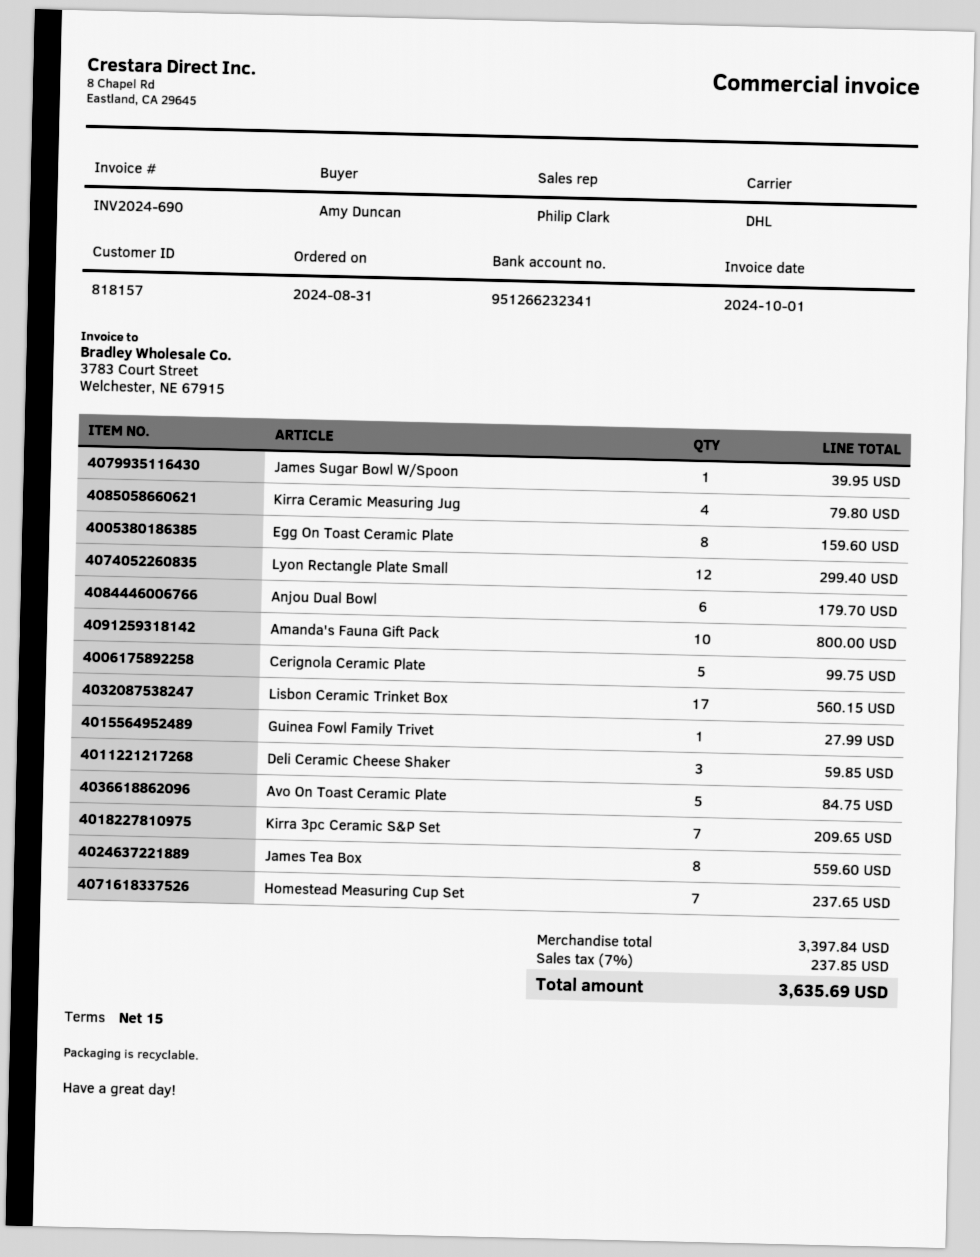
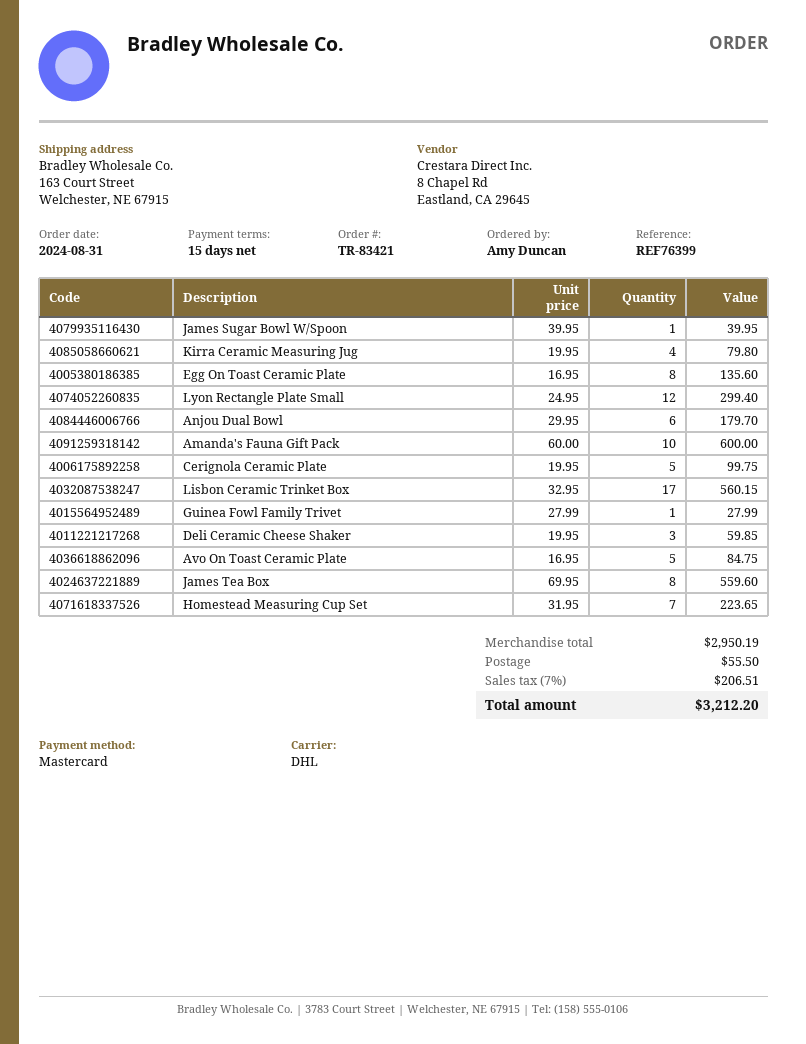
Egg On Toast Ceramic Plate: 8 for 159.60 -> 8 for 135.60
Amanda's Fauna Gift Pack: 10 for 800.00 -> 10 for 600.00
Kirra 3pc Ceramic S&P Set: 7 for 209.65 -> none
Homestead Measuring Cup Set: 7 for 237.65 -> 7 for 223.65
subtotal: 3397.84 -> 2950.19
shipping: none -> 55.50
tax: 7% = 237.85 -> 7% = 206.51
total: 3635.69 -> 3212.20

